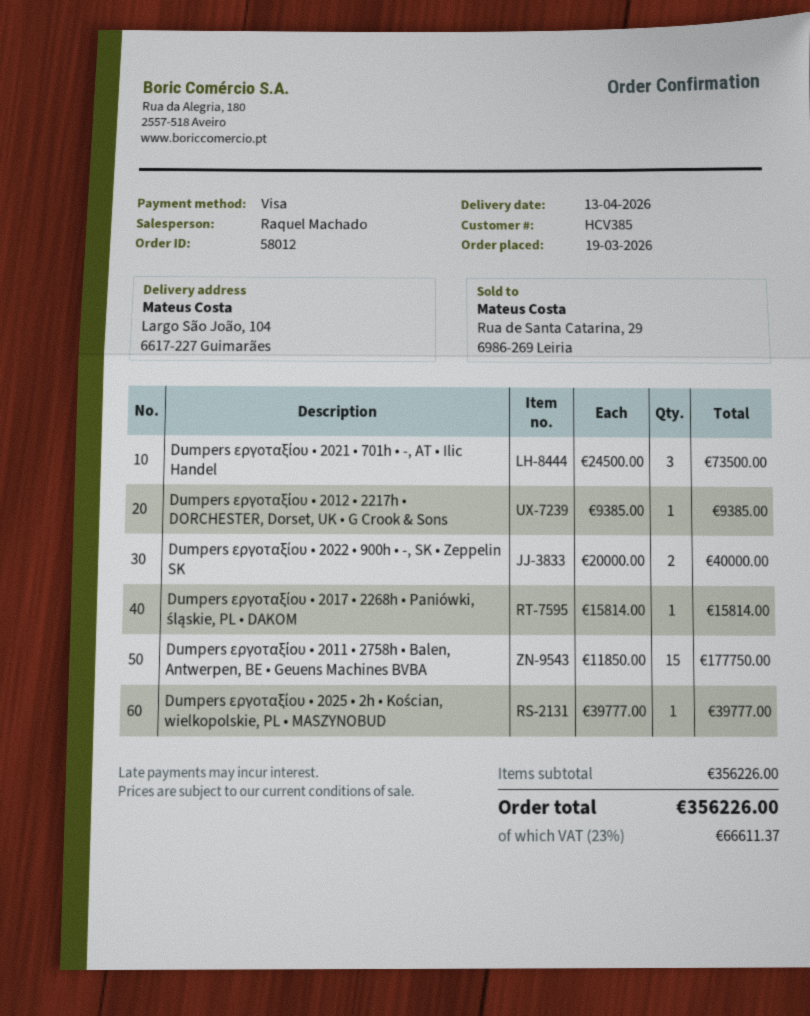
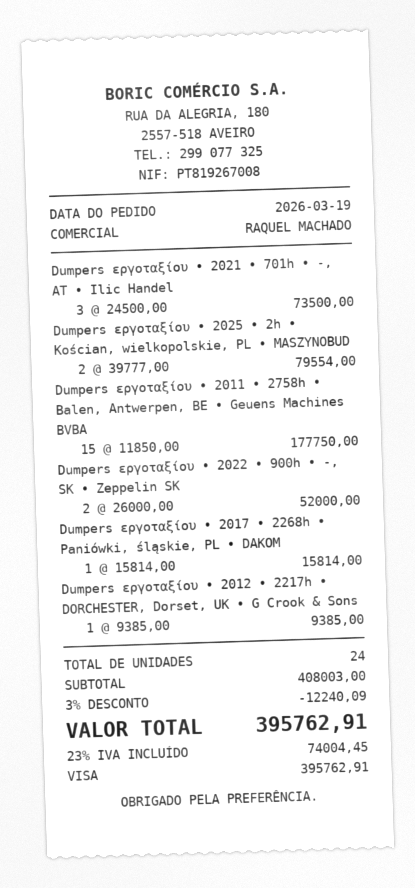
Dumpers εργοταξίου • 2022 • 900h • -, SK • Zeppelin SK: 2 x 20000.00 = 40000.00 -> 2 x 26000.00 = 52000.00
Dumpers εργοταξίου • 2025 • 2h • Kościan, wielkopolskie, PL • MASZYNOBUD: 1 x 39777.00 = 39777.00 -> 2 x 39777.00 = 79554.00
subtotal: 356226.00 -> 408003.00
discount: none -> 3% = 12240.09
tax: 23% = 66611.37 -> 23% = 74004.45
total: 356226.00 -> 395762.91

